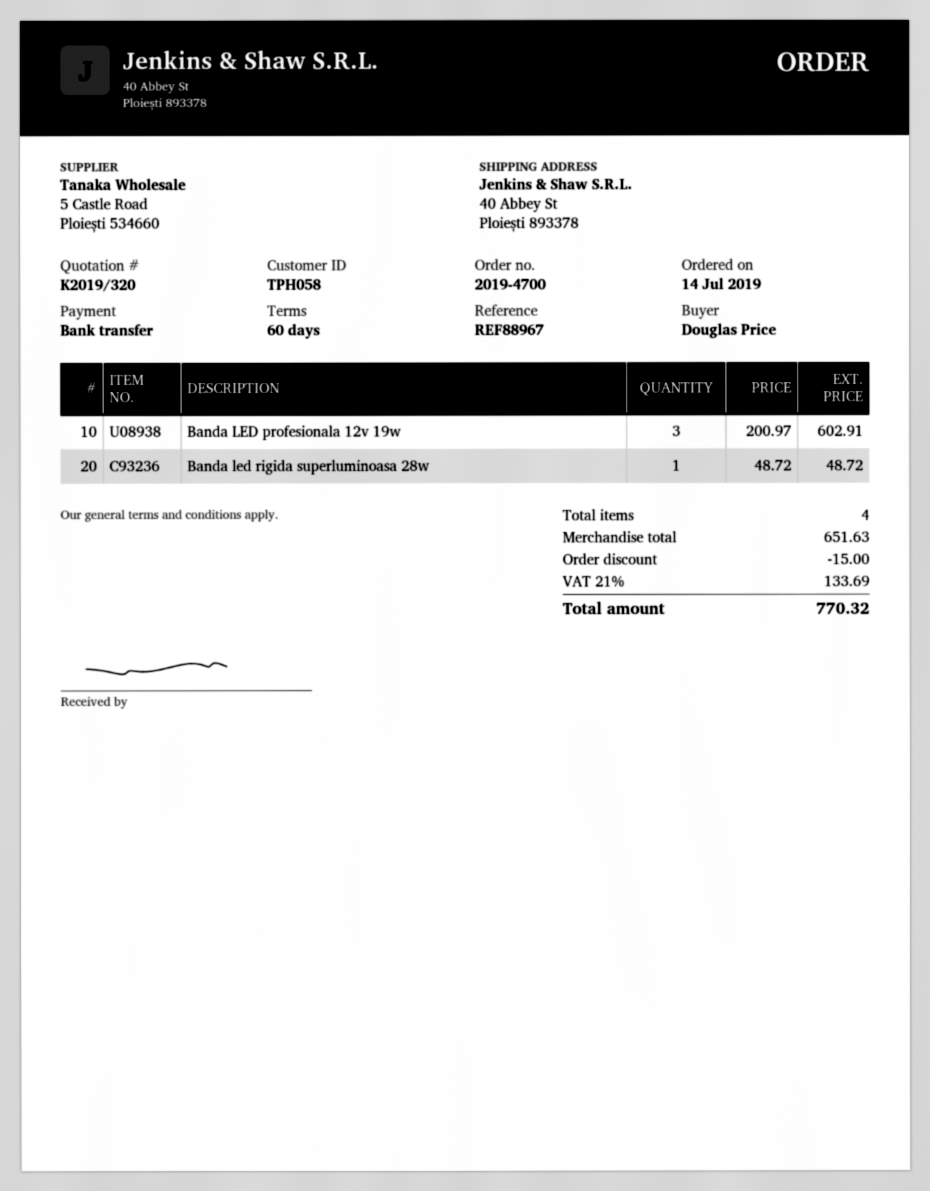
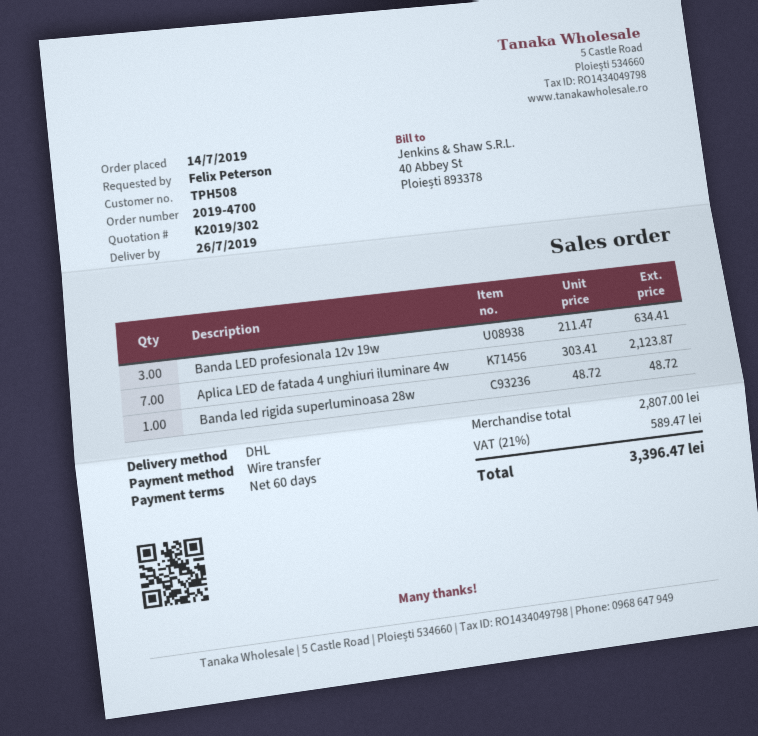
quote number: K2019/320 -> K2019/302
customer number: TPH058 -> TPH508
ordered by: Douglas Price -> Felix Peterson
Banda LED profesionala 12v 19w: 3 x 200.97 = 602.91 -> 3 x 211.47 = 634.41
Aplica LED de fatada 4 unghiuri iluminare 4w: none -> 7 x 303.41 = 2123.87
subtotal: 651.63 -> 2807.00
discount: 15.00 -> none
tax: 21% = 133.69 -> 21% = 589.47
total: 770.32 -> 3396.47

